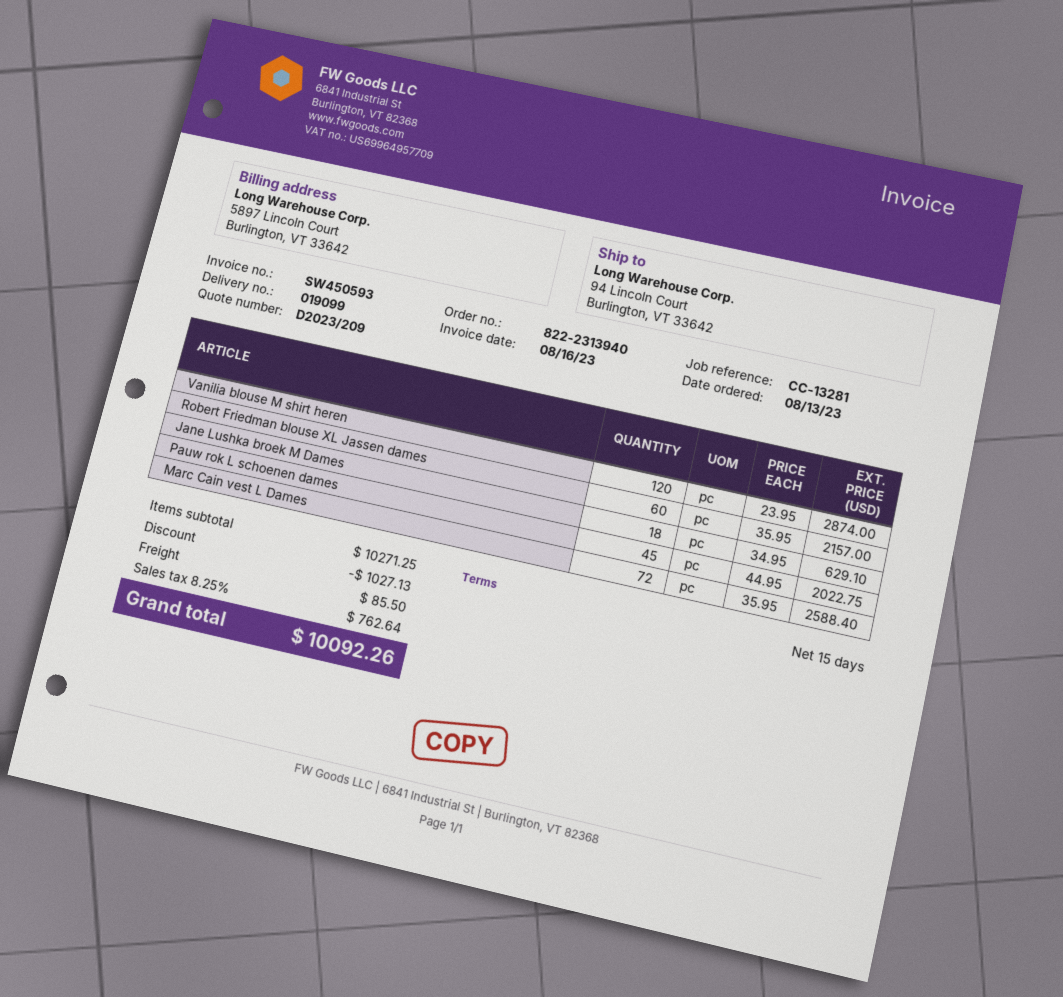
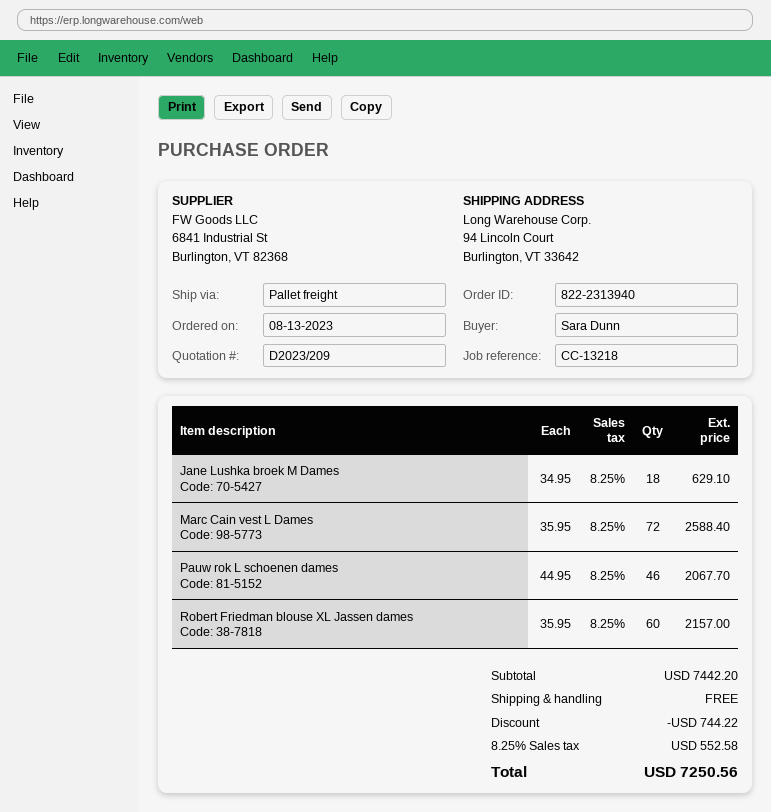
reference: CC-13281 -> CC-13218
Vanilia blouse M shirt heren: 120 x 23.95 = 2874.00 -> none
Pauw rok L schoenen dames: 45 x 44.95 = 2022.75 -> 46 x 44.95 = 2067.70
subtotal: 10271.25 -> 7442.20
discount: 1027.13 -> 744.22
shipping: 85.50 -> 0.00
tax: 8.25% = 762.64 -> 8.25% = 552.58
total: 10092.26 -> 7250.56

